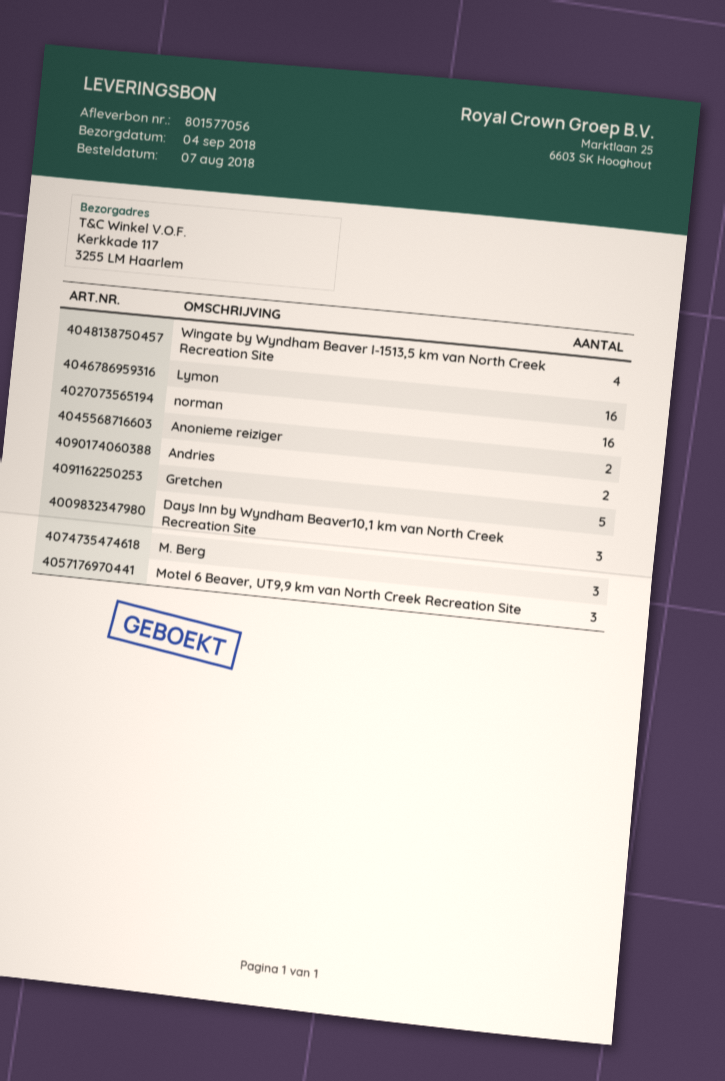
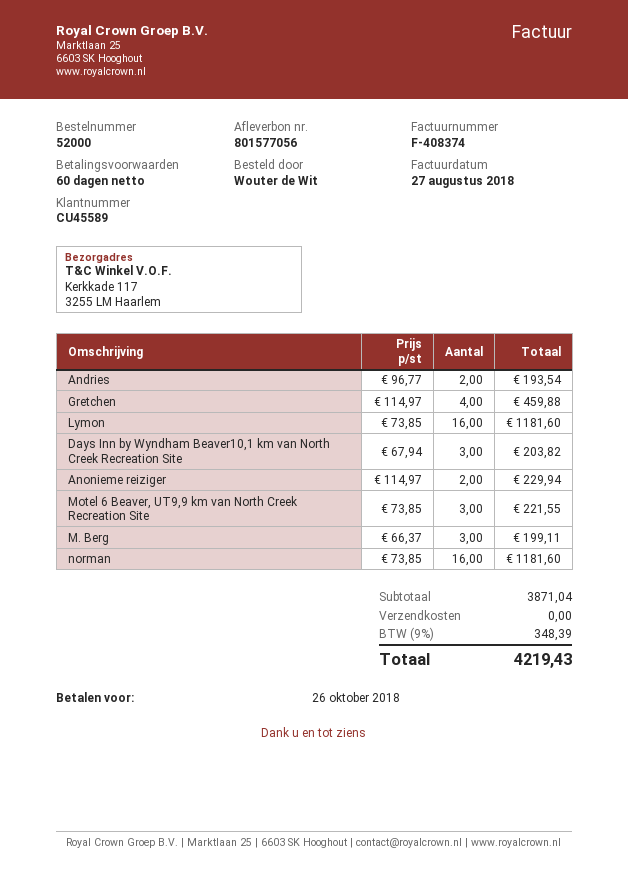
Wingate by Wyndham Beaver I-1513,5 km van North Creek Recreation Site: 4 -> none
Gretchen: 5 -> 4

